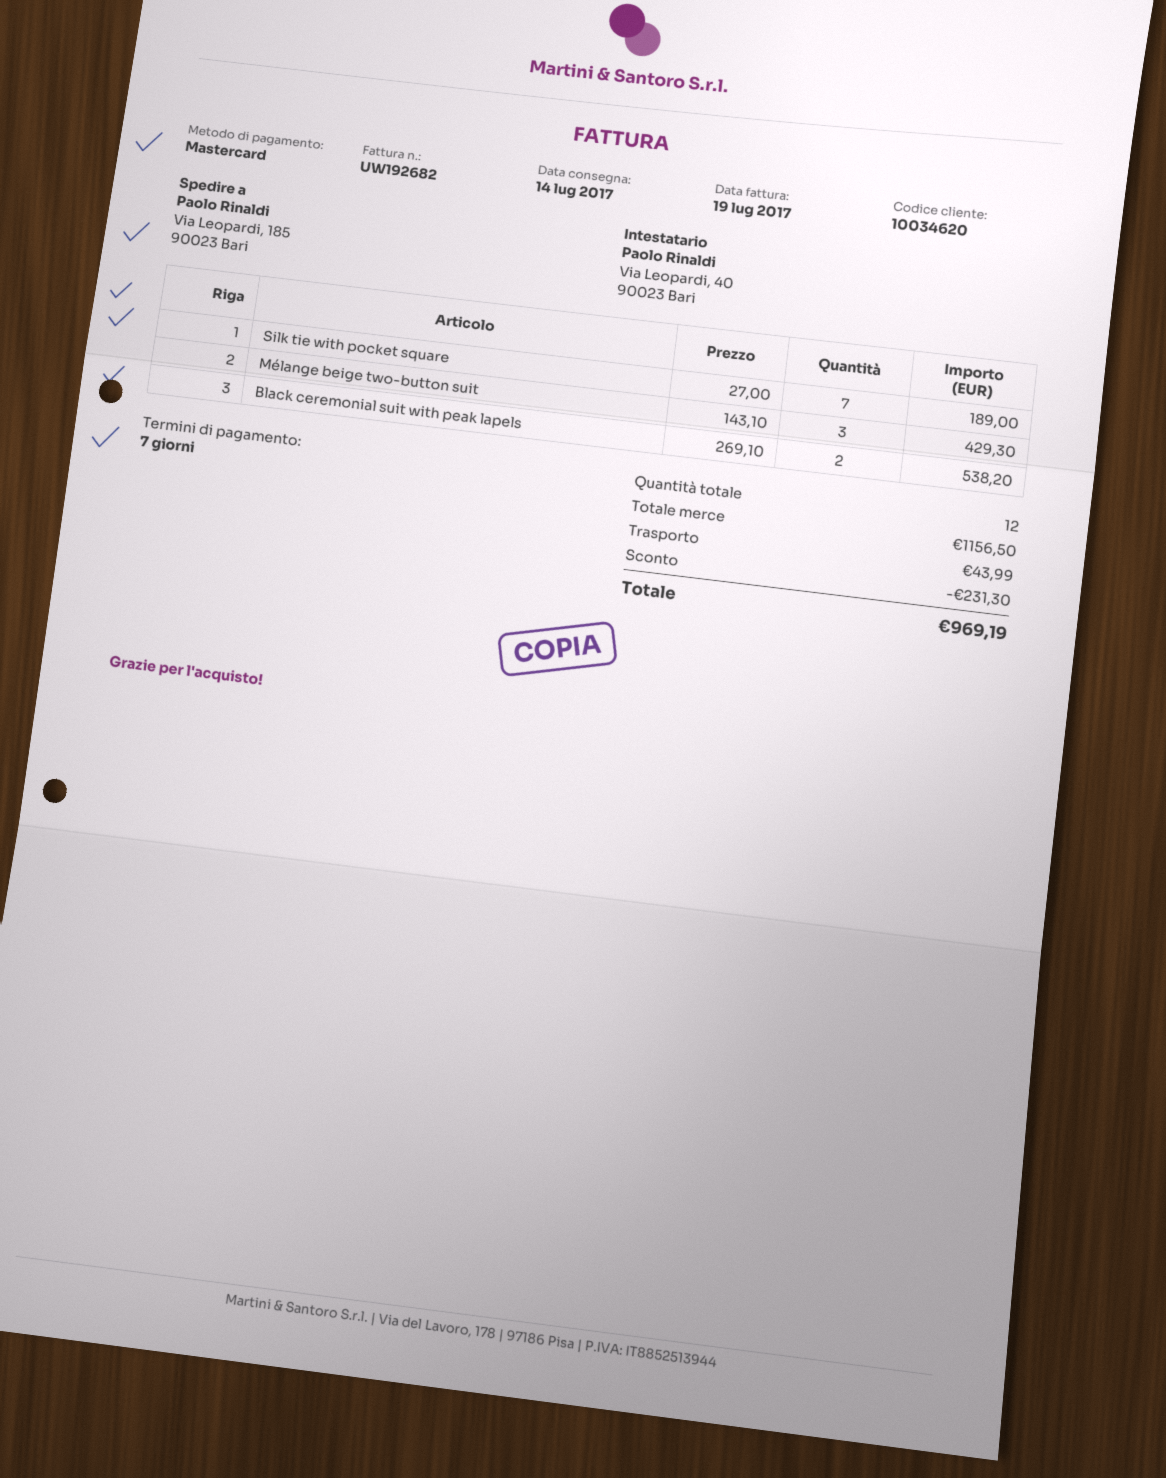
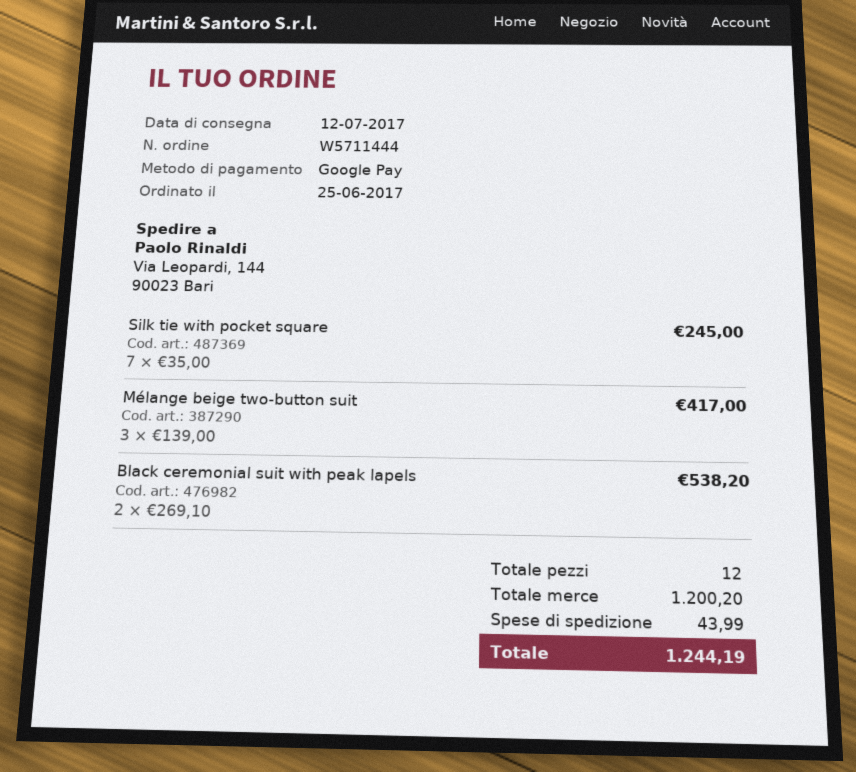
delivery date: 2017-07-14 -> 2017-07-12
payment method: Mastercard -> Google Pay
ship to: Via Leopardi, 185, 90023 Bari -> Via Leopardi, 144, 90023 Bari
Silk tie with pocket square: 7 x 27.00 = 189.00 -> 7 x 35.00 = 245.00
Mélange beige two-button suit: 3 x 143.10 = 429.30 -> 3 x 139.00 = 417.00
subtotal: 1156.50 -> 1200.20
discount: 231.30 -> none
total: 969.19 -> 1244.19

